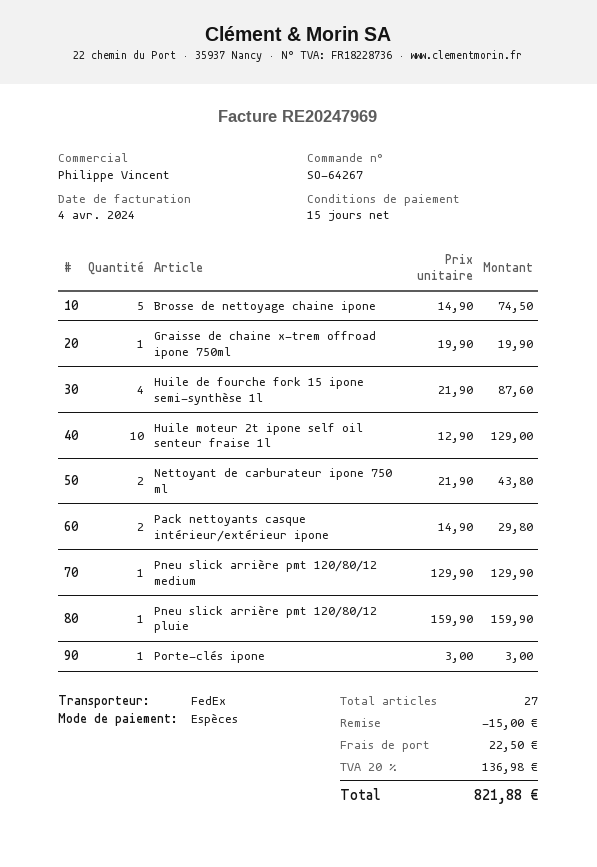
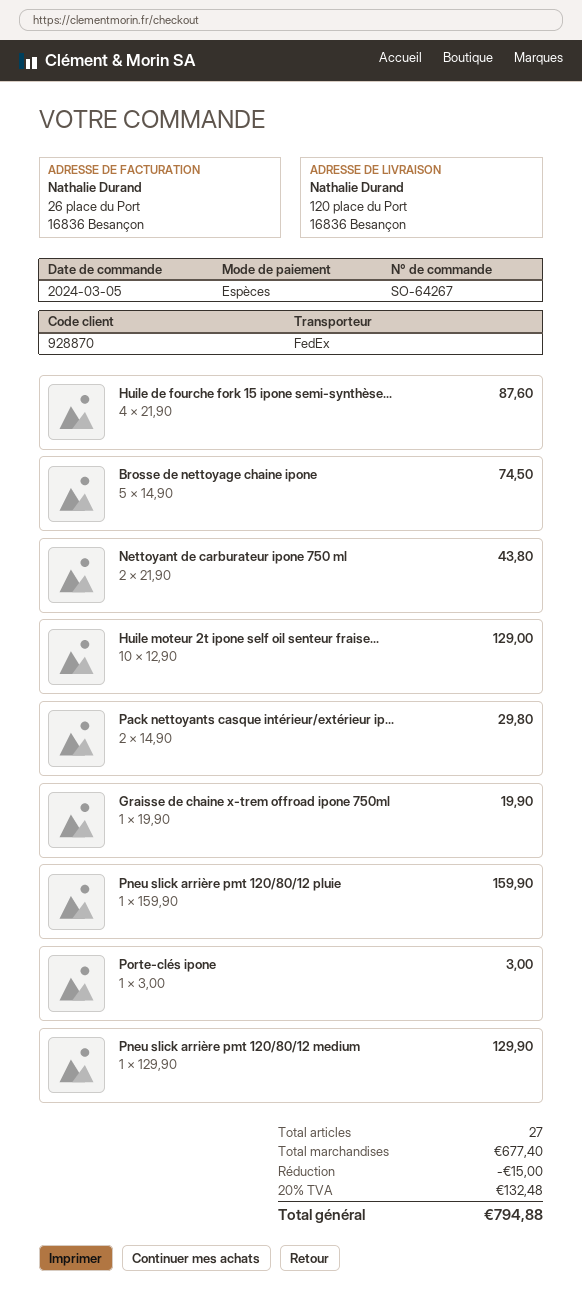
shipping: 22.50 -> none
tax: 20% = 136.98 -> 20% = 132.48
total: 821.88 -> 794.88

